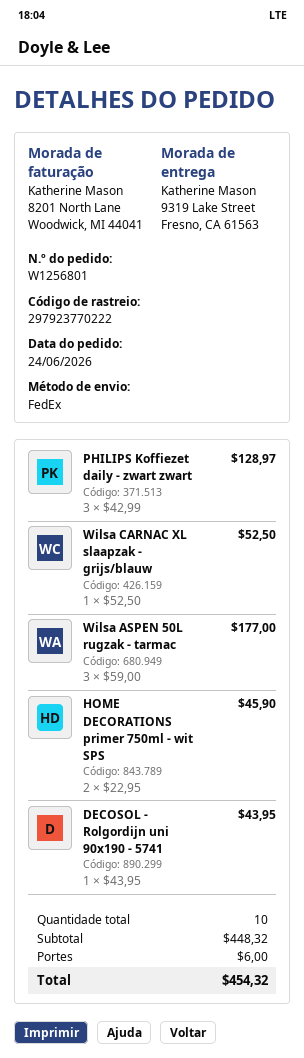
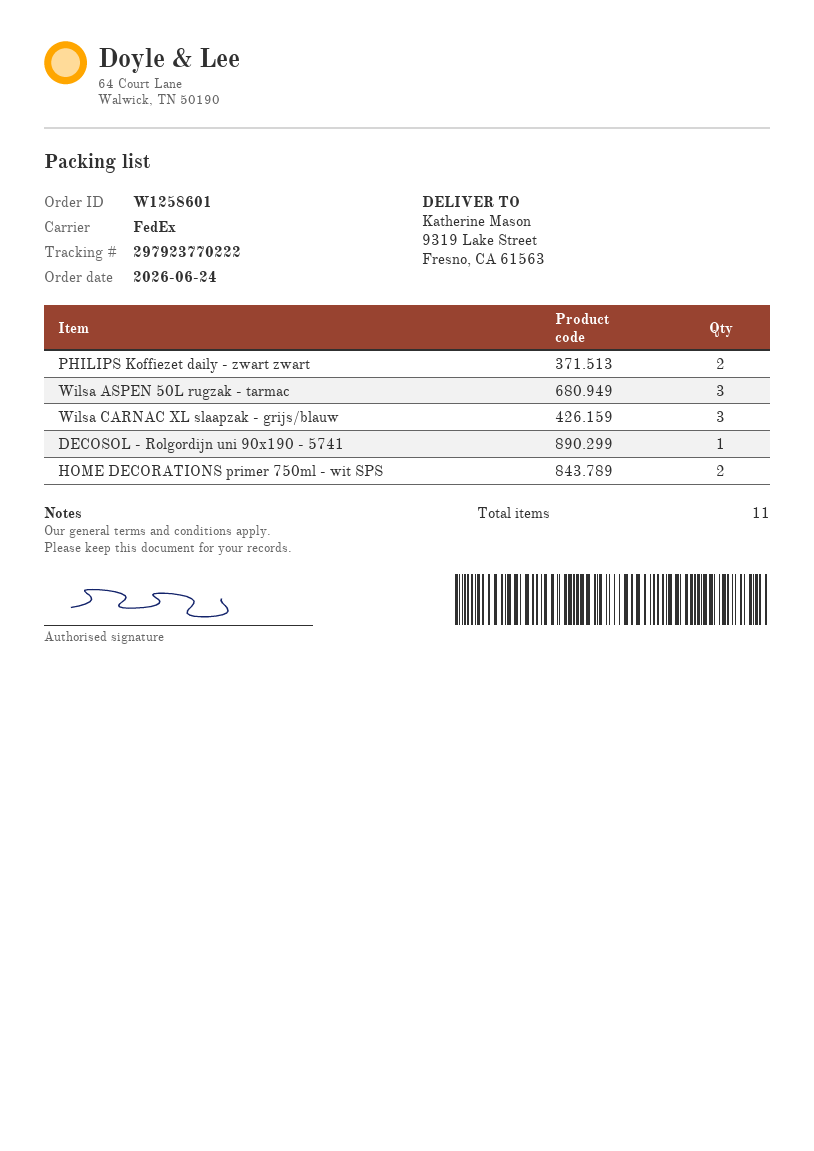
order number: W1256801 -> W1258601
PHILIPS Koffiezet daily - zwart zwart: 3 -> 2
Wilsa CARNAC XL slaapzak - grijs/blauw: 1 -> 3
total quantity: 10 -> 11

